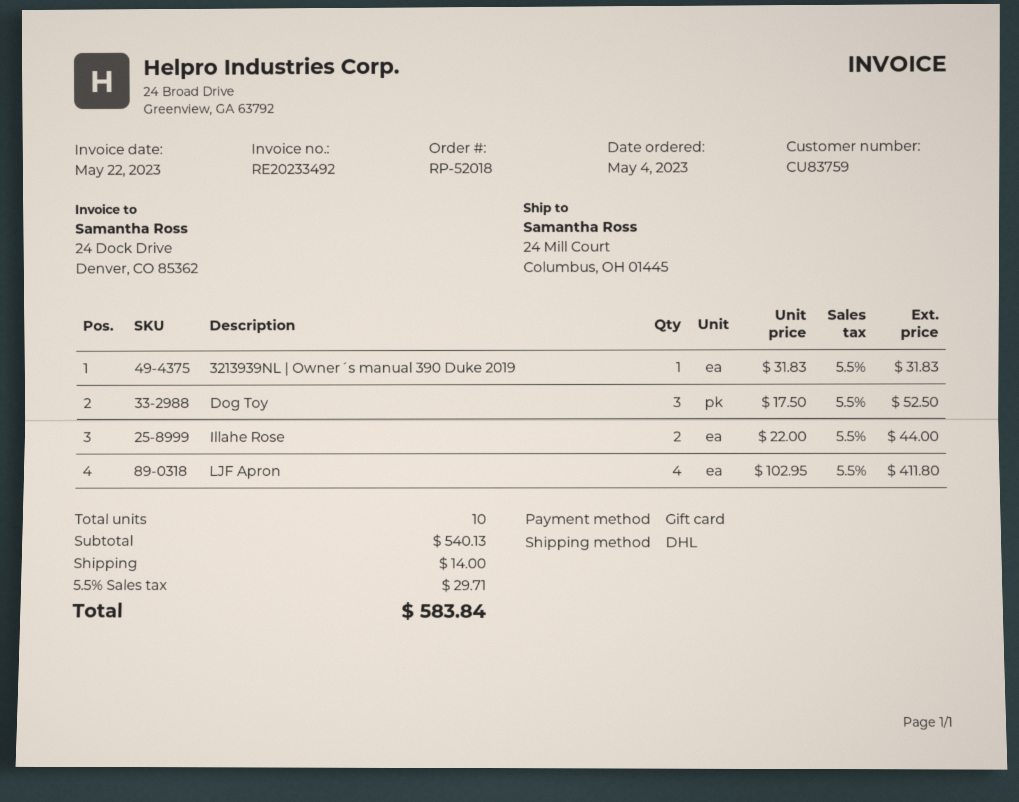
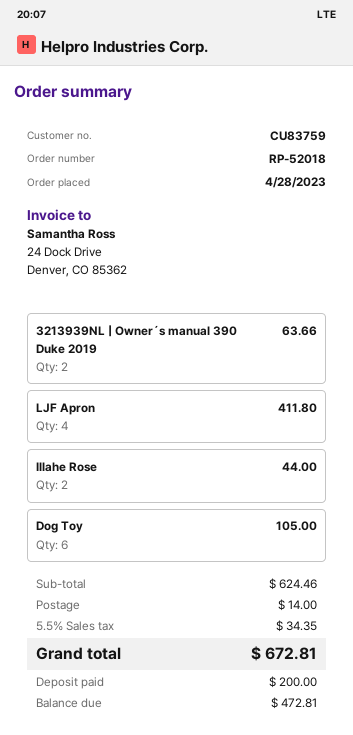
order date: 2023-05-04 -> 2023-04-28
3213939NL | Owner´s manual 390 Duke 2019: 1 for 31.83 -> 2 for 63.66
Dog Toy: 3 for 52.50 -> 6 for 105.00
subtotal: 540.13 -> 624.46
tax: 5.5% = 29.71 -> 5.5% = 34.35
total: 583.84 -> 672.81

